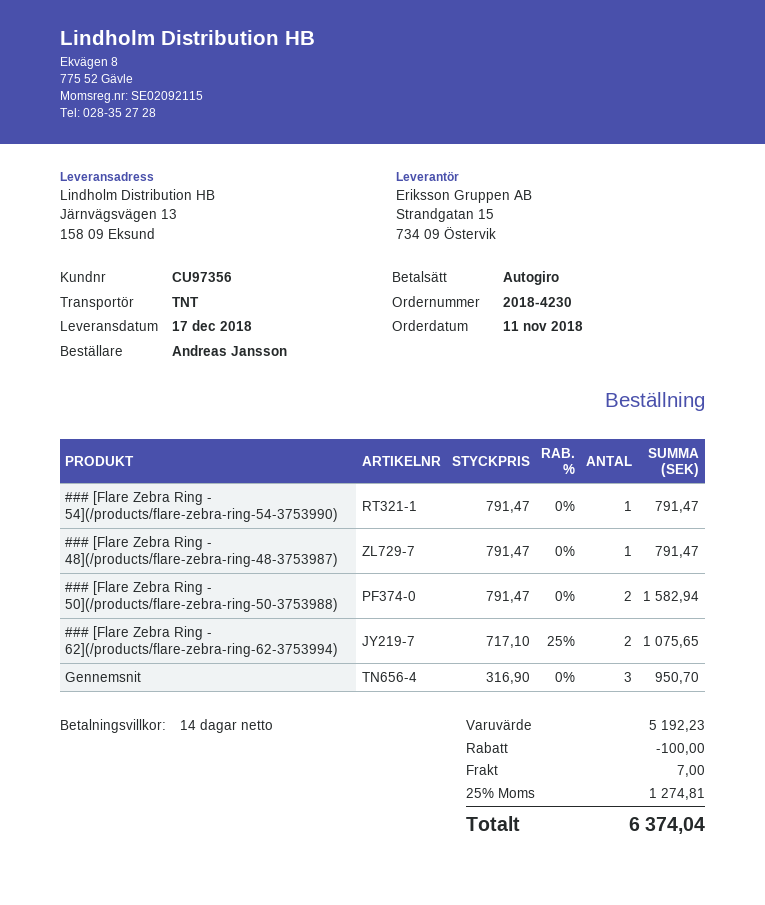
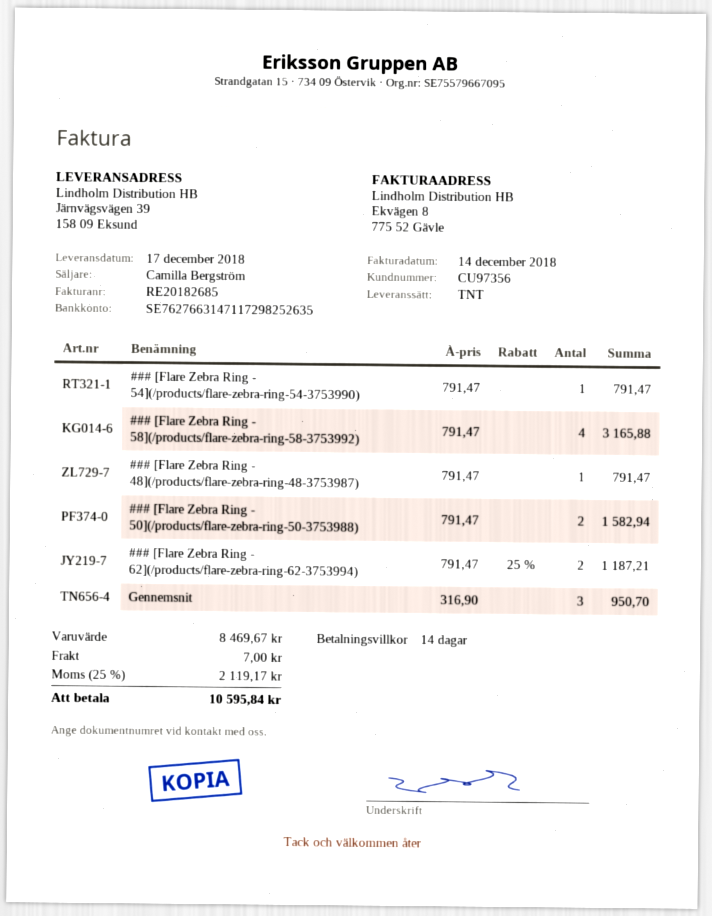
ship to: Järnvägsvägen 13, 158 09 Eksund -> Järnvägsvägen 39, 158 09 Eksund
### [Flare Zebra Ring - 62](/products/flare-zebra-ring-62-3753994): 2 x 717.10 - 25% = 1075.65 -> 2 x 791.47 - 25% = 1187.21
### [Flare Zebra Ring - 58](/products/flare-zebra-ring-58-3753992): none -> 4 x 791.47 = 3165.88
subtotal: 5192.23 -> 8469.67
discount: 100.00 -> none
tax: 25% = 1274.81 -> 25% = 2119.17
total: 6374.04 -> 10595.84

